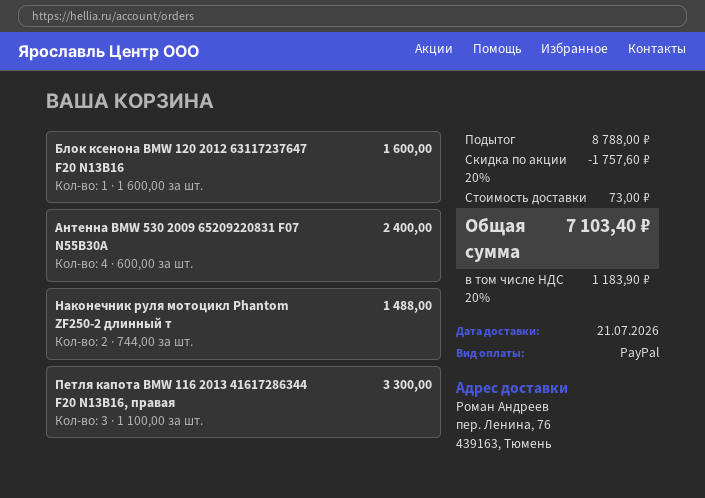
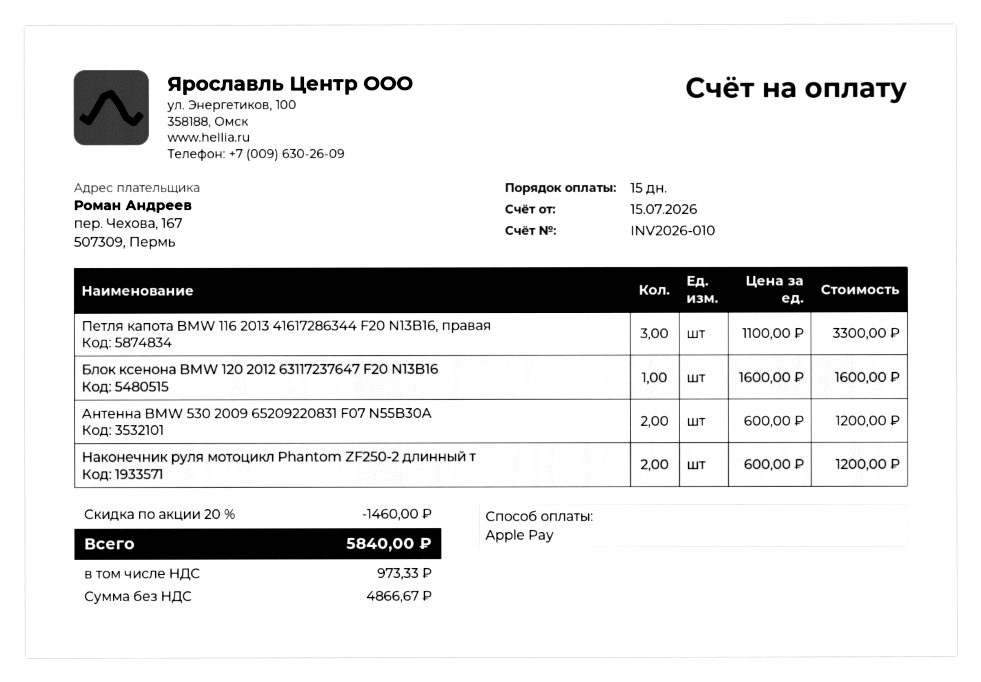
payment method: PayPal -> Apple Pay
Антенна BMW 530 2009 65209220831 F07 N55B30A: 4 x 600.00 = 2400.00 -> 2 x 600.00 = 1200.00
Наконечник руля мотоцикл Phantom ZF250-2 длинный т: 2 x 744.00 = 1488.00 -> 2 x 600.00 = 1200.00
discount: 20% = 1757.60 -> 20% = 1460.00
shipping: 73.00 -> none
tax: 1183.90 -> 973.33
total: 7103.40 -> 5840.00

